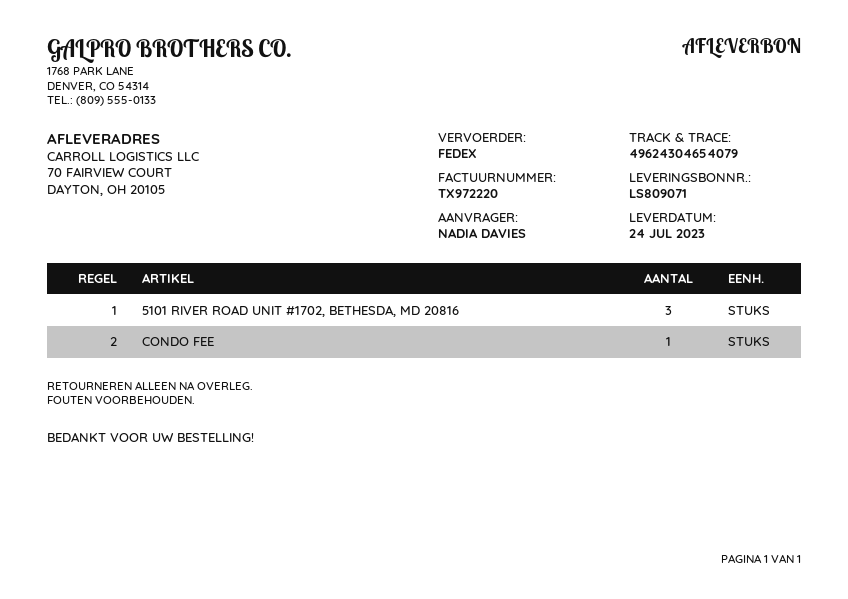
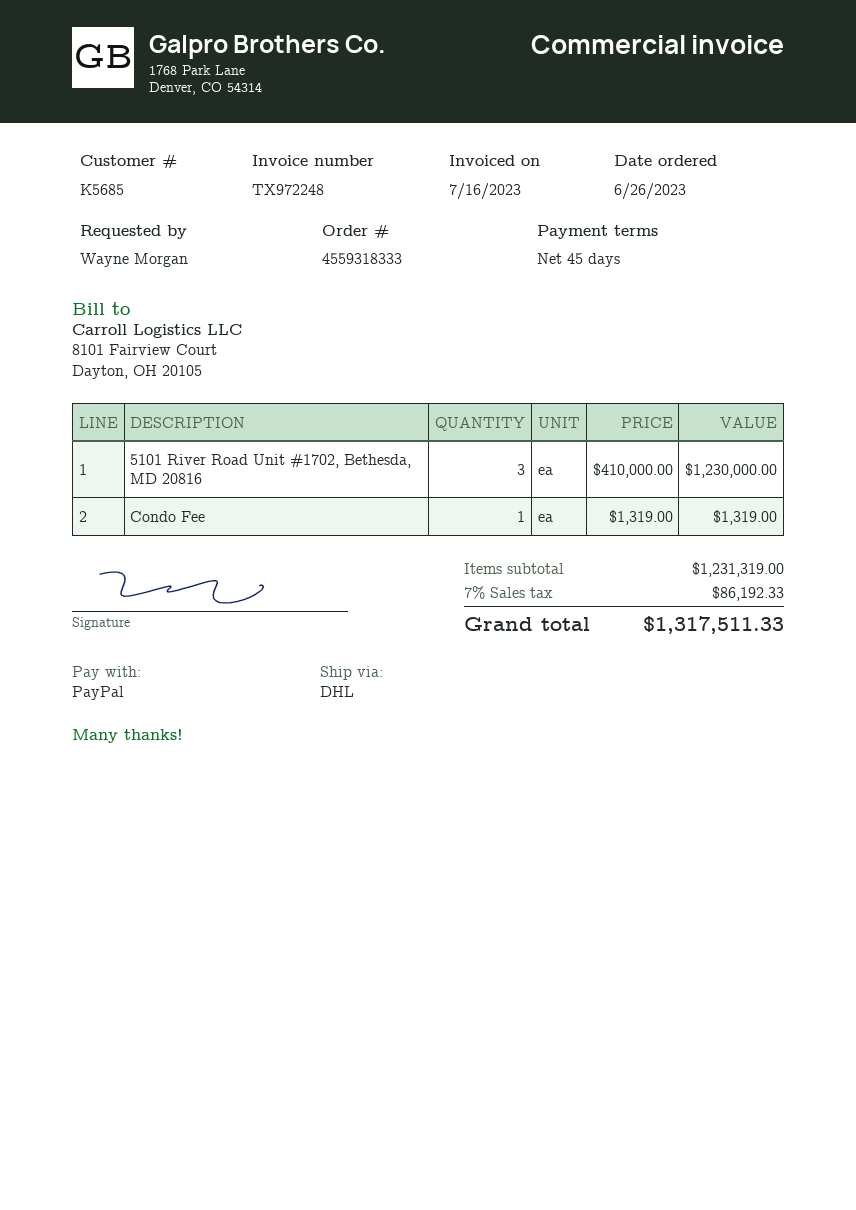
invoice number: TX972220 -> TX972248
ordered by: NADIA DAVIES -> Wayne Morgan
shipping method: FedEx -> DHL

